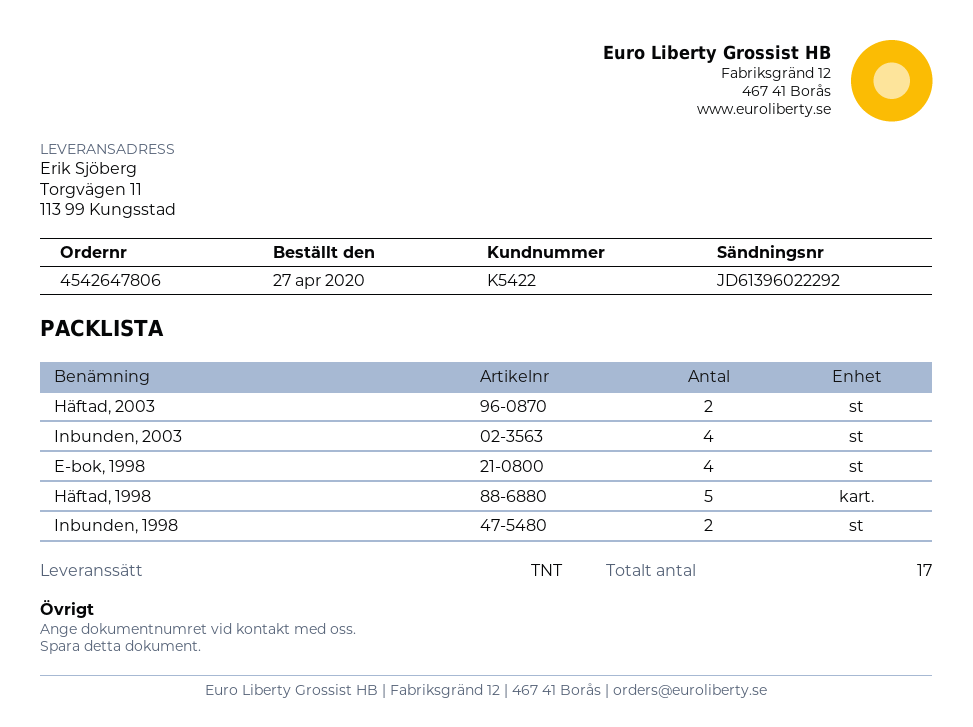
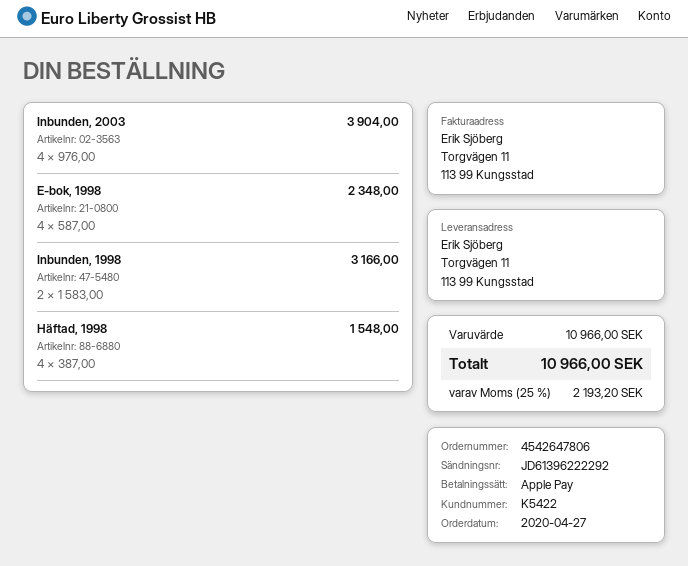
tracking number: JD61396022292 -> JD61396222292
Häftad, 2003: 2 -> none
Häftad, 1998: 5 -> 4

